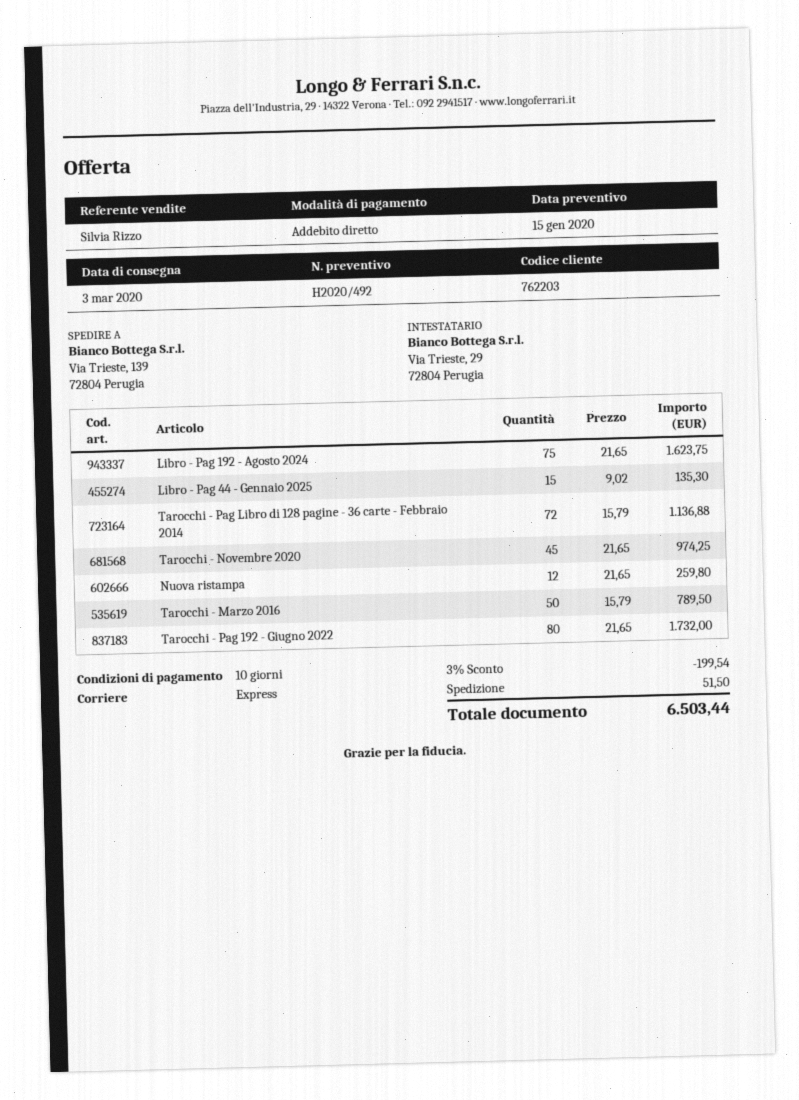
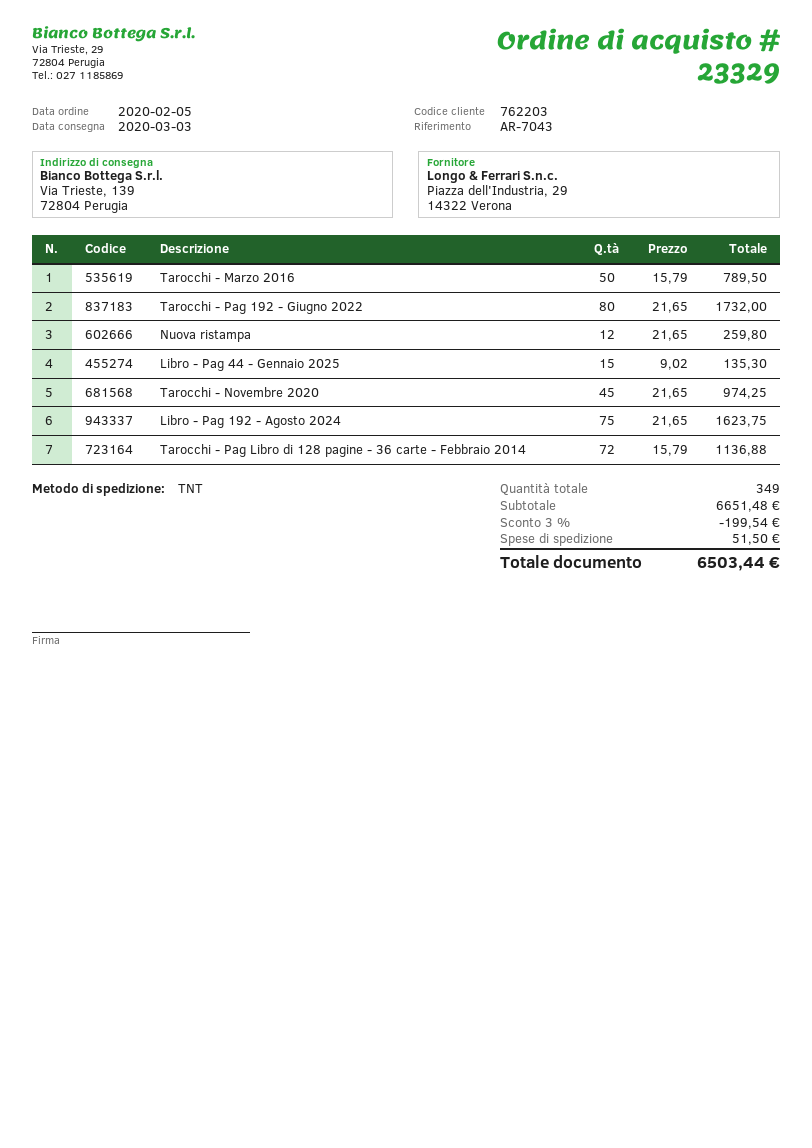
shipping method: express -> TNT

